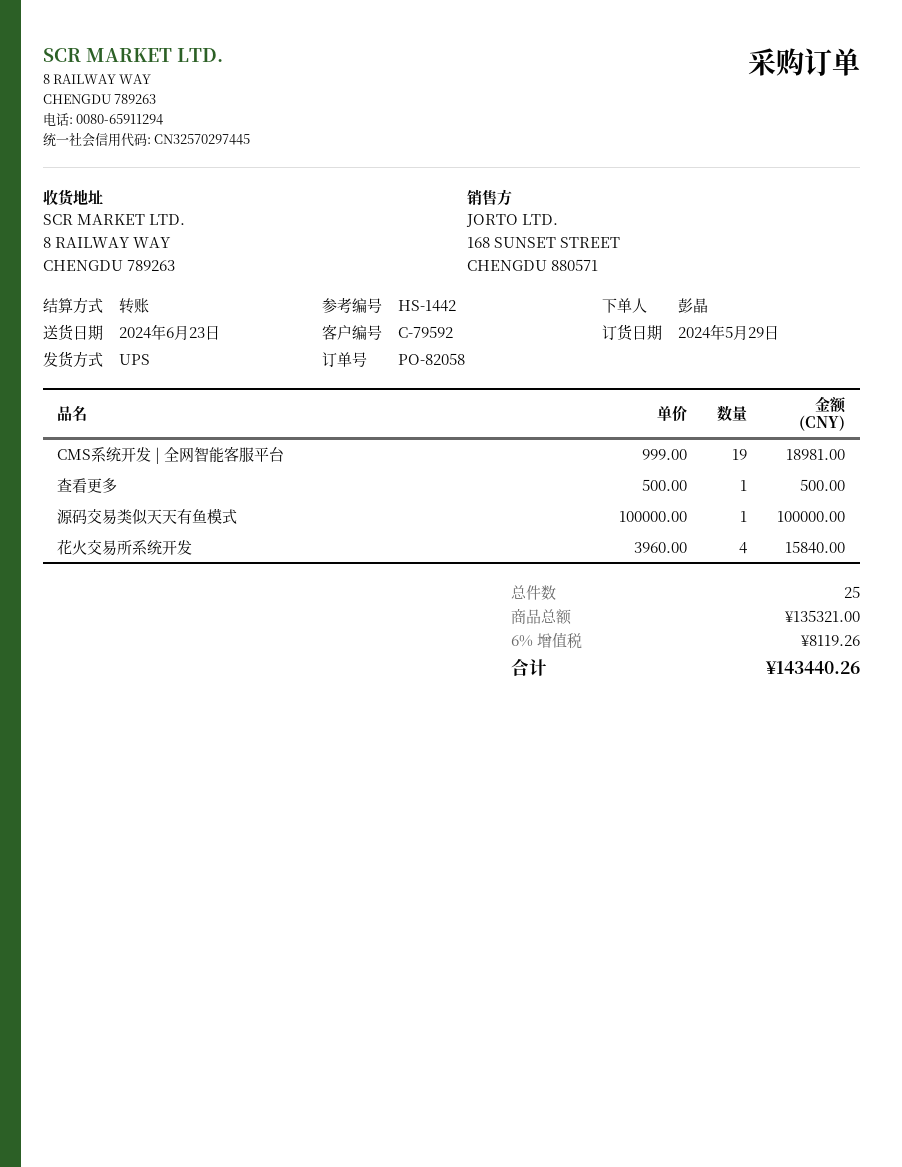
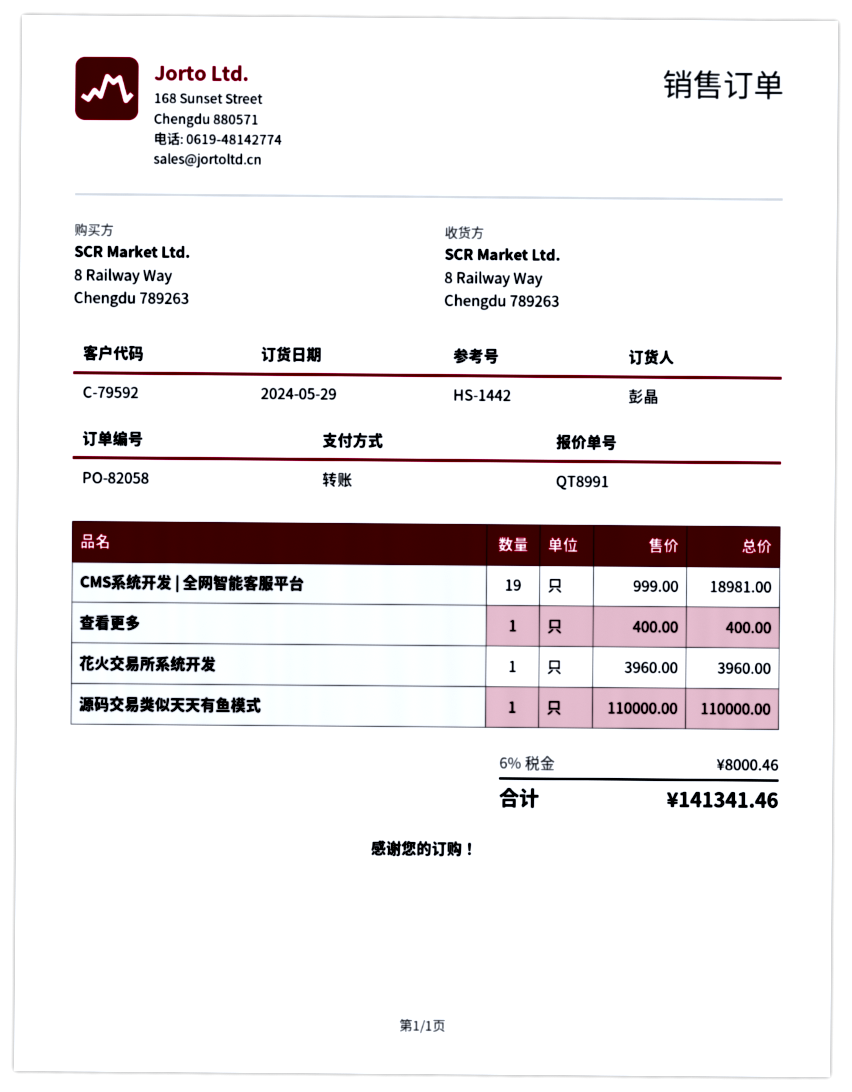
查看更多: 1 x 500.00 = 500.00 -> 1 x 400.00 = 400.00
源码交易类似天天有鱼模式: 1 x 100000.00 = 100000.00 -> 1 x 110000.00 = 110000.00
花火交易所系统开发: 4 x 3960.00 = 15840.00 -> 1 x 3960.00 = 3960.00
tax: 6% = 8119.26 -> 6% = 8000.46
total: 143440.26 -> 141341.46

